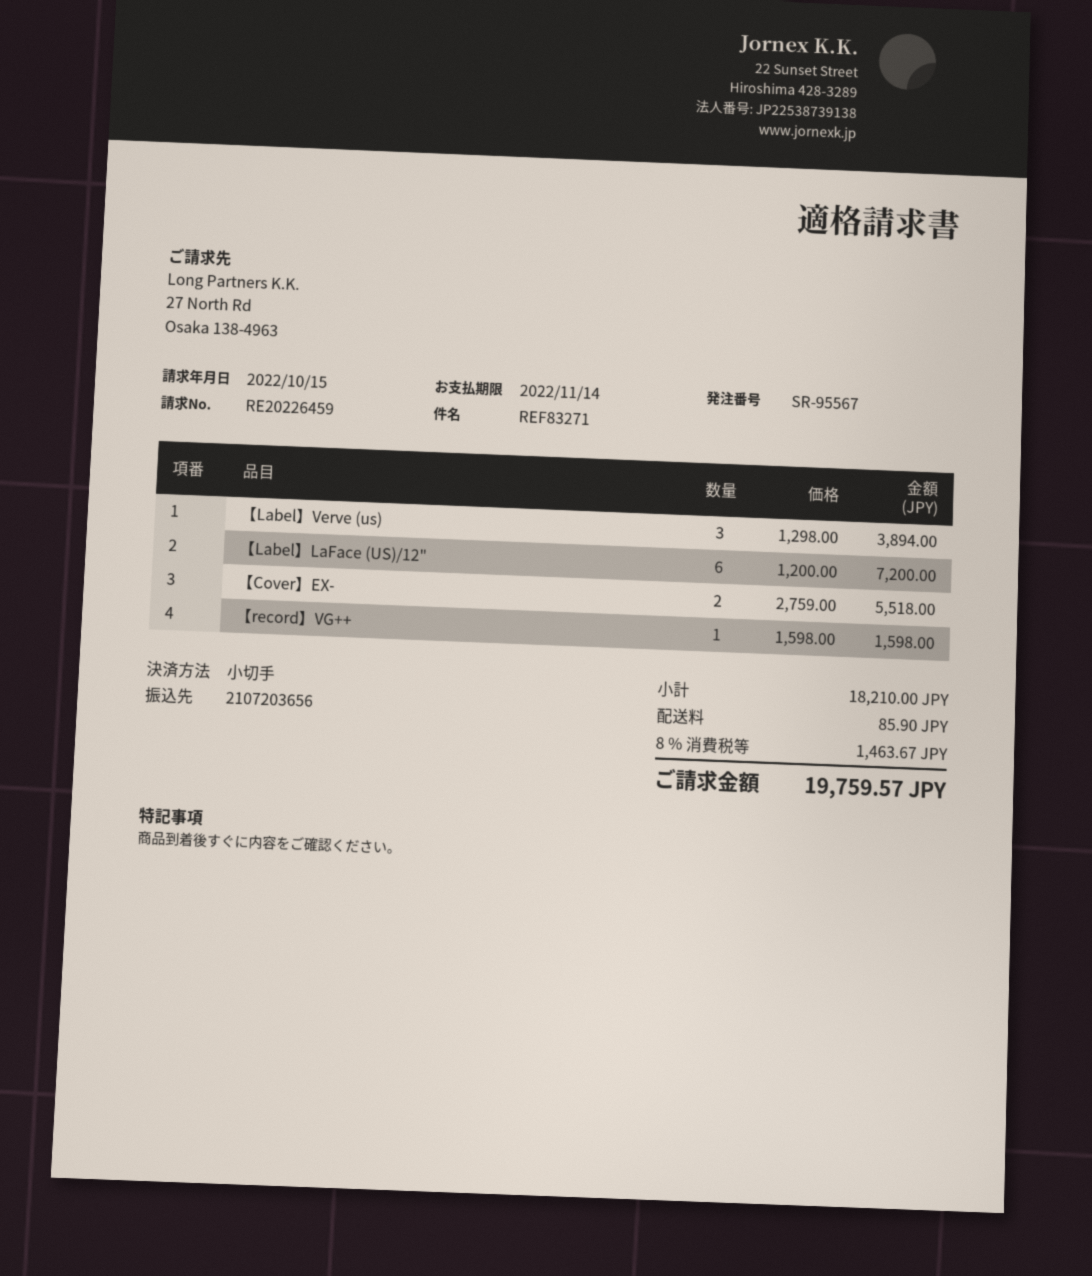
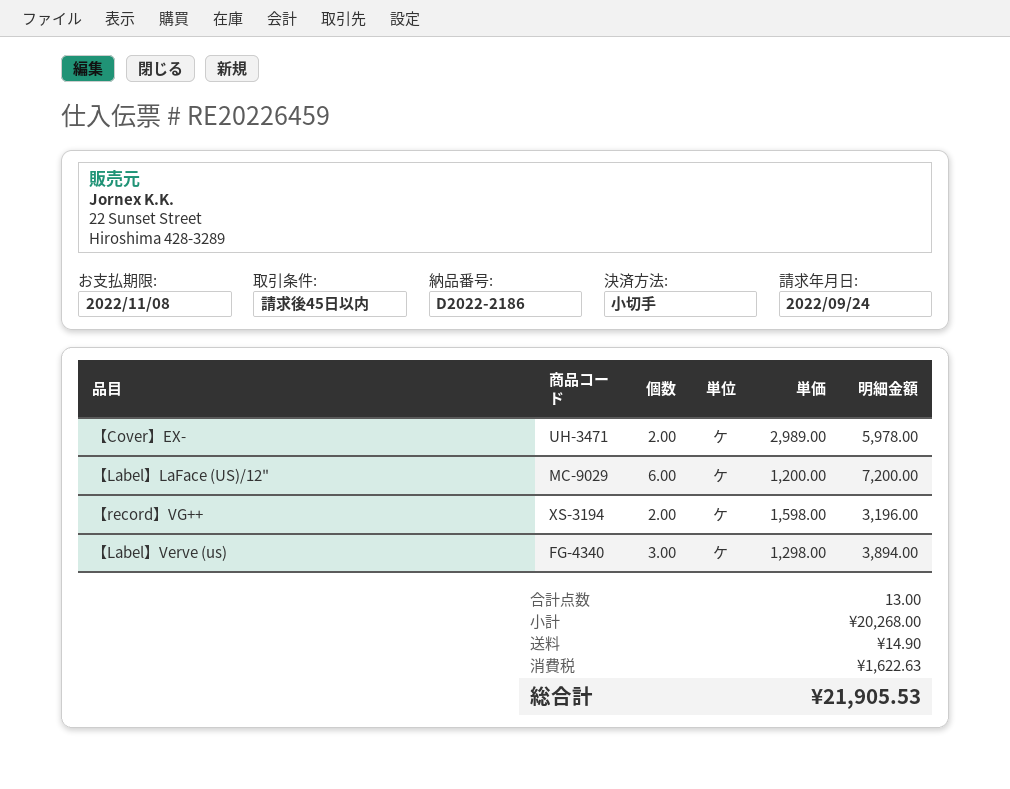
invoice date: 2022-10-15 -> 2022-09-24
due date: 2022-11-14 -> 2022-11-08
【Cover】EX-: 2 x 2759.00 = 5518.00 -> 2 x 2989.00 = 5978.00
【record】VG++: 1 x 1598.00 = 1598.00 -> 2 x 1598.00 = 3196.00
subtotal: 18210.00 -> 20268.00
shipping: 85.90 -> 14.90
tax: 1463.67 -> 1622.63
total: 19759.57 -> 21905.53

